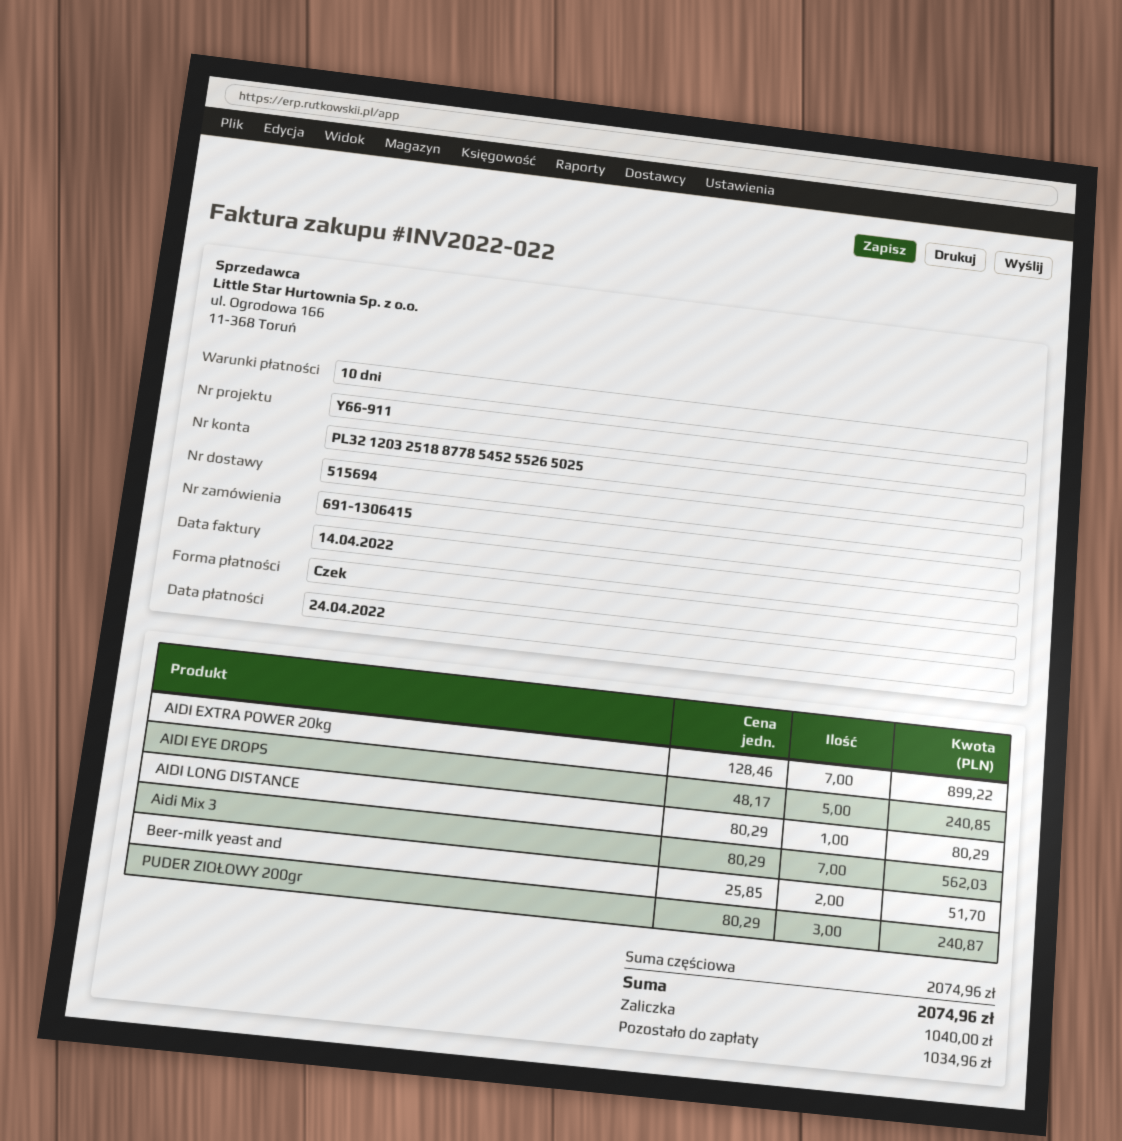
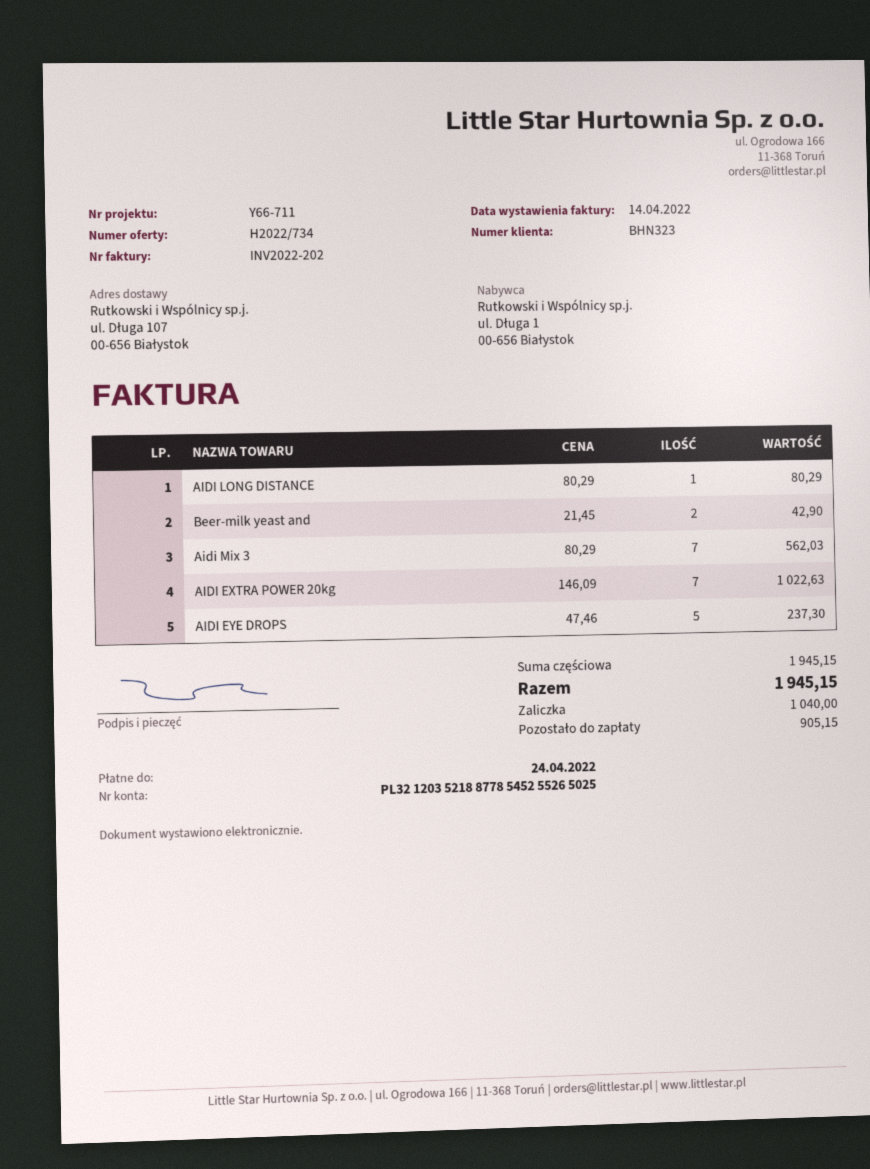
invoice number: INV2022-022 -> INV2022-202
reference: Y66-911 -> Y66-711
bank account: PL32120325188778545255265025 -> PL32120352188778545255265025
AIDI EXTRA POWER 20kg: 7 x 128.46 = 899.22 -> 7 x 146.09 = 1022.63
AIDI EYE DROPS: 5 x 48.17 = 240.85 -> 5 x 47.46 = 237.30
Beer-milk yeast and: 2 x 25.85 = 51.70 -> 2 x 21.45 = 42.90
PUDER ZIOŁOWY 200gr: 3 x 80.29 = 240.87 -> none
subtotal: 2074.96 -> 1945.15
total: 2074.96 -> 1945.15
balance: 1034.96 -> 905.15

